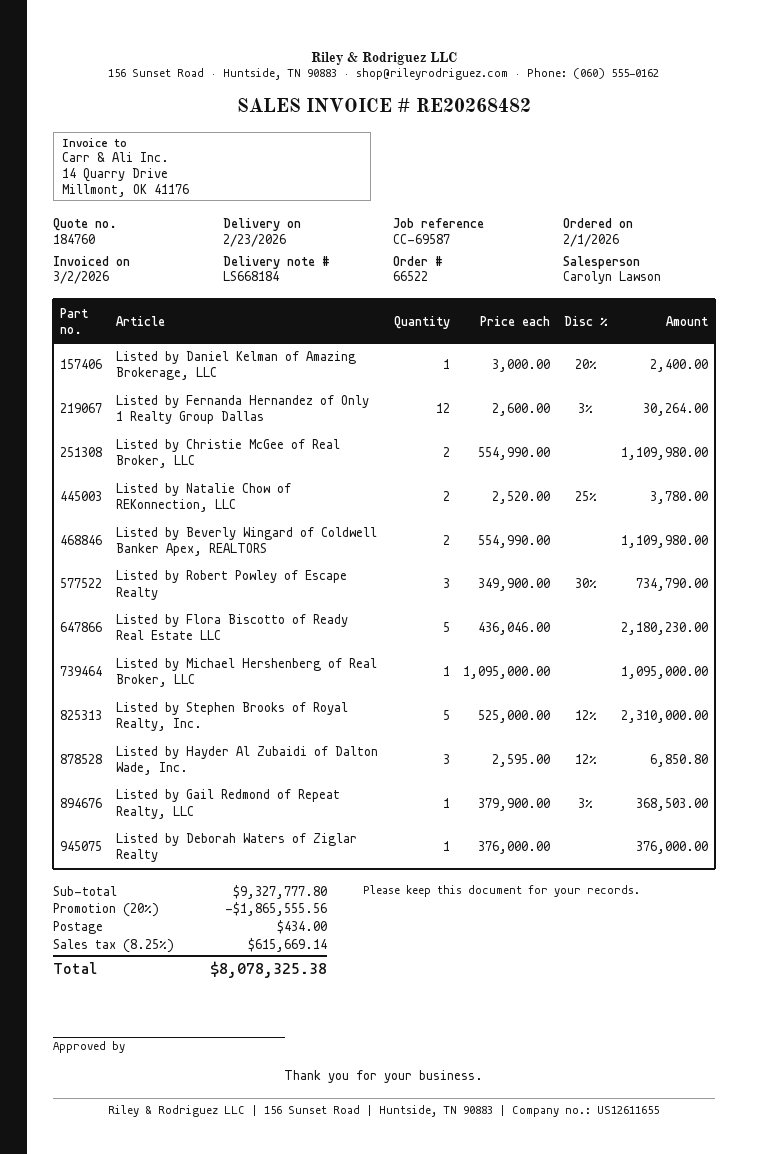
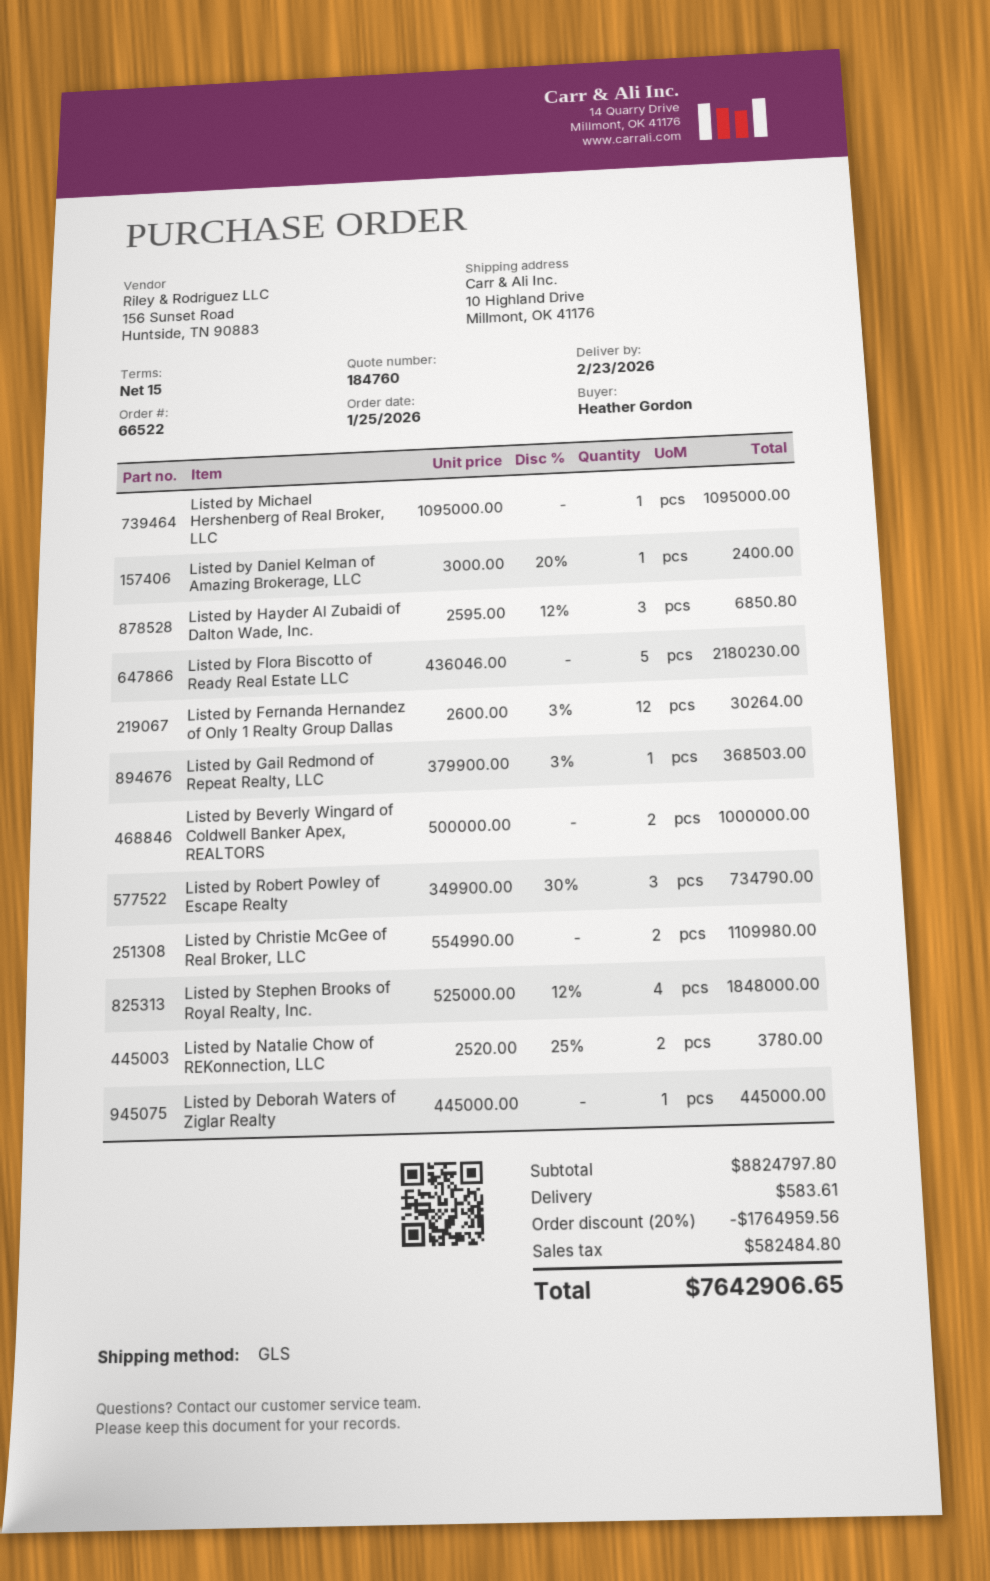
order date: 2026-02-01 -> 2026-01-25
Listed by Beverly Wingard of Coldwell Banker Apex, REALTORS: 2 x 554990.00 = 1109980.00 -> 2 x 500000.00 = 1000000.00
Listed by Stephen Brooks of Royal Realty, Inc.: 5 x 525000.00 - 12% = 2310000.00 -> 4 x 525000.00 - 12% = 1848000.00
Listed by Deborah Waters of Ziglar Realty: 1 x 376000.00 = 376000.00 -> 1 x 445000.00 = 445000.00
subtotal: 9327777.80 -> 8824797.80
discount: 20% = 1865555.56 -> 20% = 1764959.56
shipping: 434.00 -> 583.61
tax: 615669.14 -> 582484.80
total: 8078325.38 -> 7642906.65

